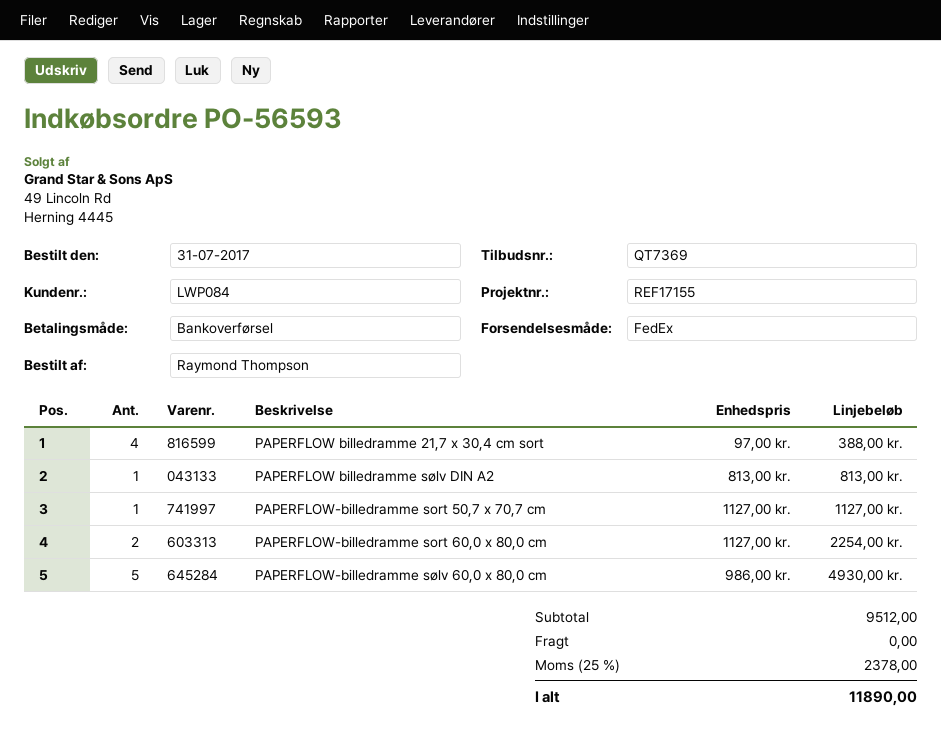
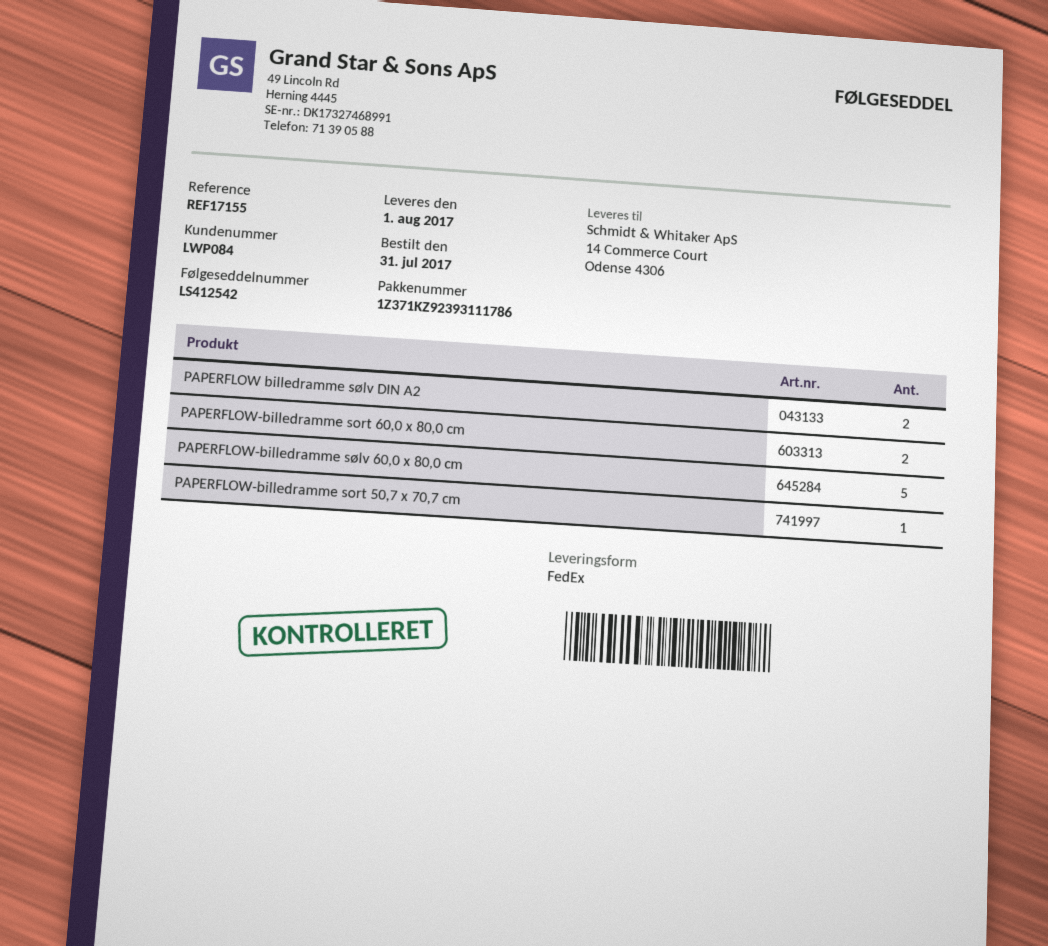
PAPERFLOW billedramme 21,7 x 30,4 cm sort: 4 -> none
PAPERFLOW billedramme sølv DIN A2: 1 -> 2

